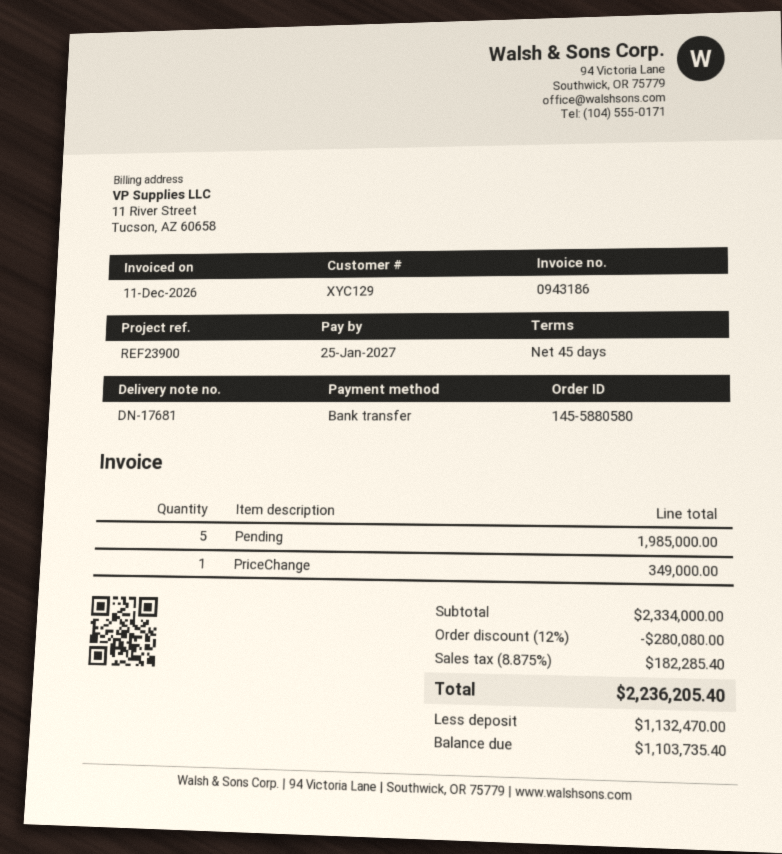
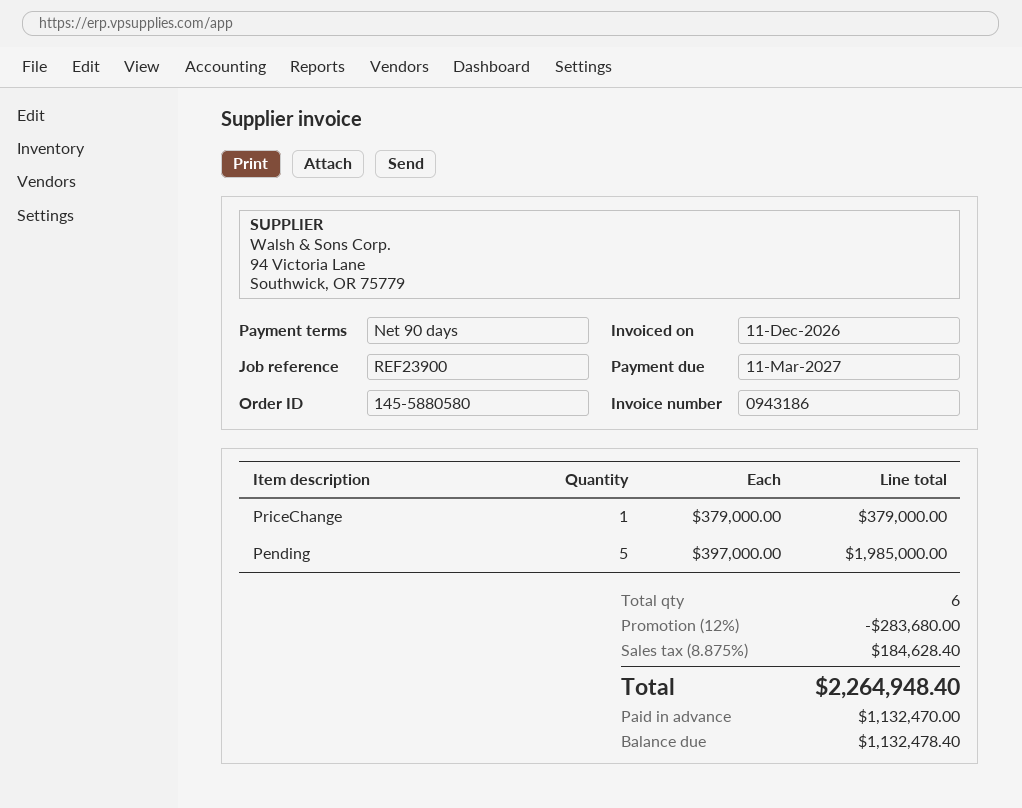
payment terms: 45 days -> 90 days
due date: 2027-01-25 -> 2027-03-11
PriceChange: 1 for 349000.00 -> 1 for 379000.00
discount: 12% = 280080.00 -> 12% = 283680.00
tax: 8.875% = 182285.40 -> 8.875% = 184628.40
total: 2236205.40 -> 2264948.40
balance: 1103735.40 -> 1132478.40

